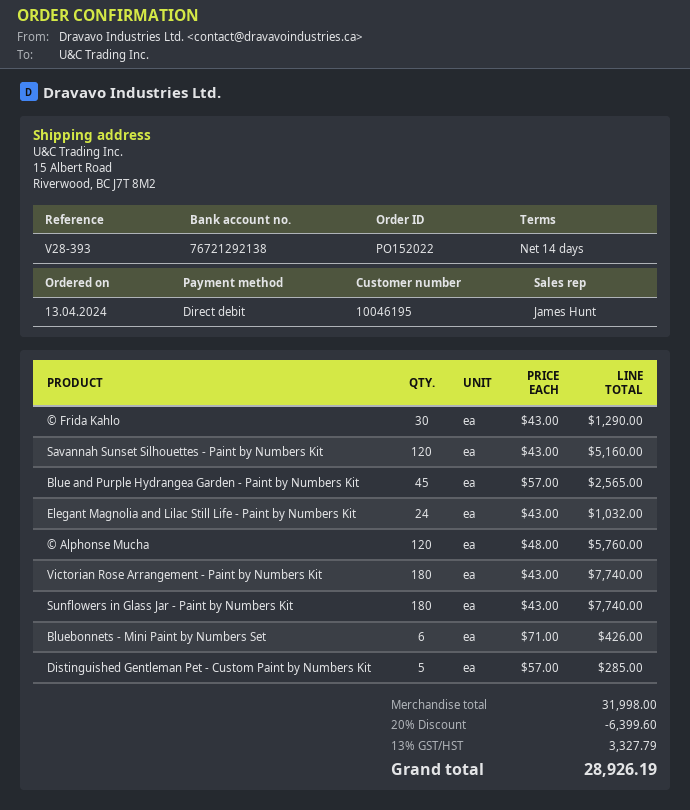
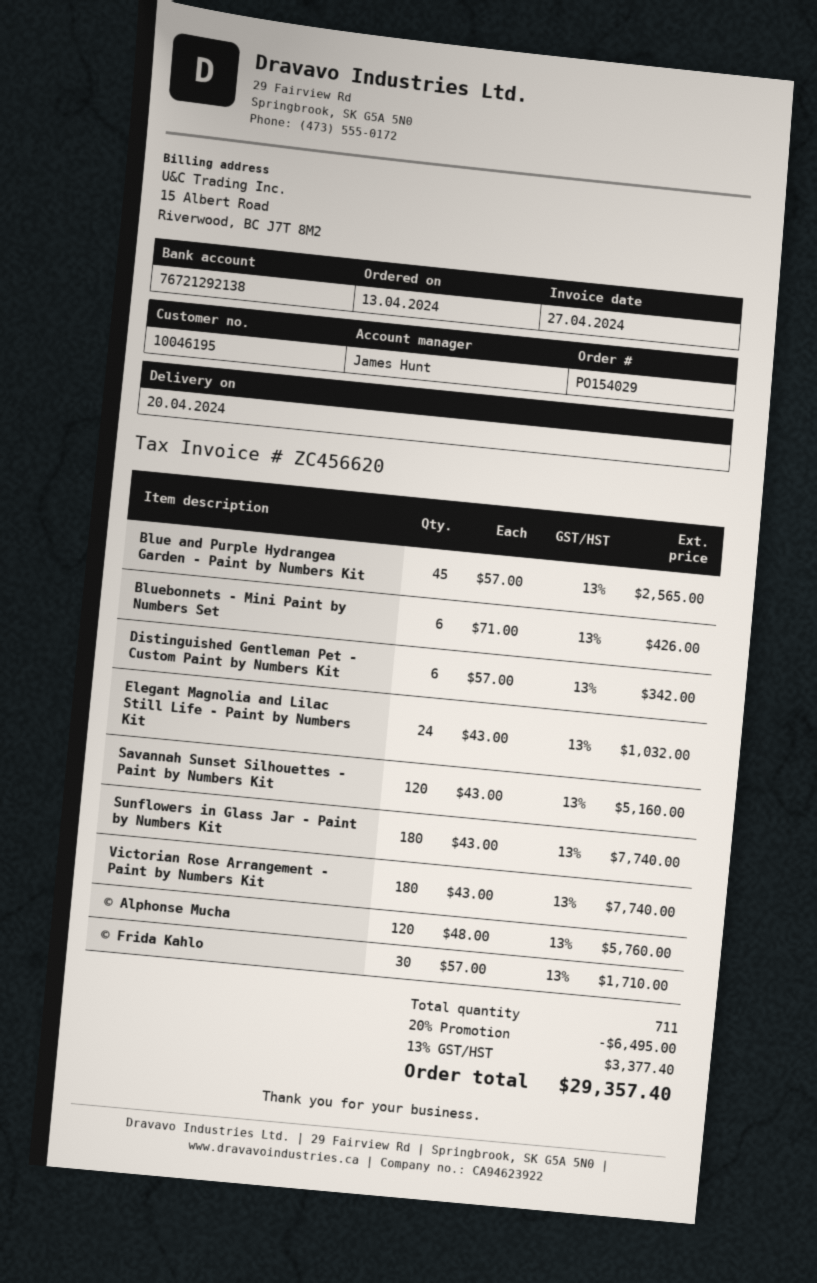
order number: PO152022 -> PO154029
© Frida Kahlo: 30 x 43.00 = 1290.00 -> 30 x 57.00 = 1710.00
Distinguished Gentleman Pet - Custom Paint by Numbers Kit: 5 x 57.00 = 285.00 -> 6 x 57.00 = 342.00
discount: 20% = 6399.60 -> 20% = 6495.00
tax: 13% = 3327.79 -> 13% = 3377.40
total: 28926.19 -> 29357.40

